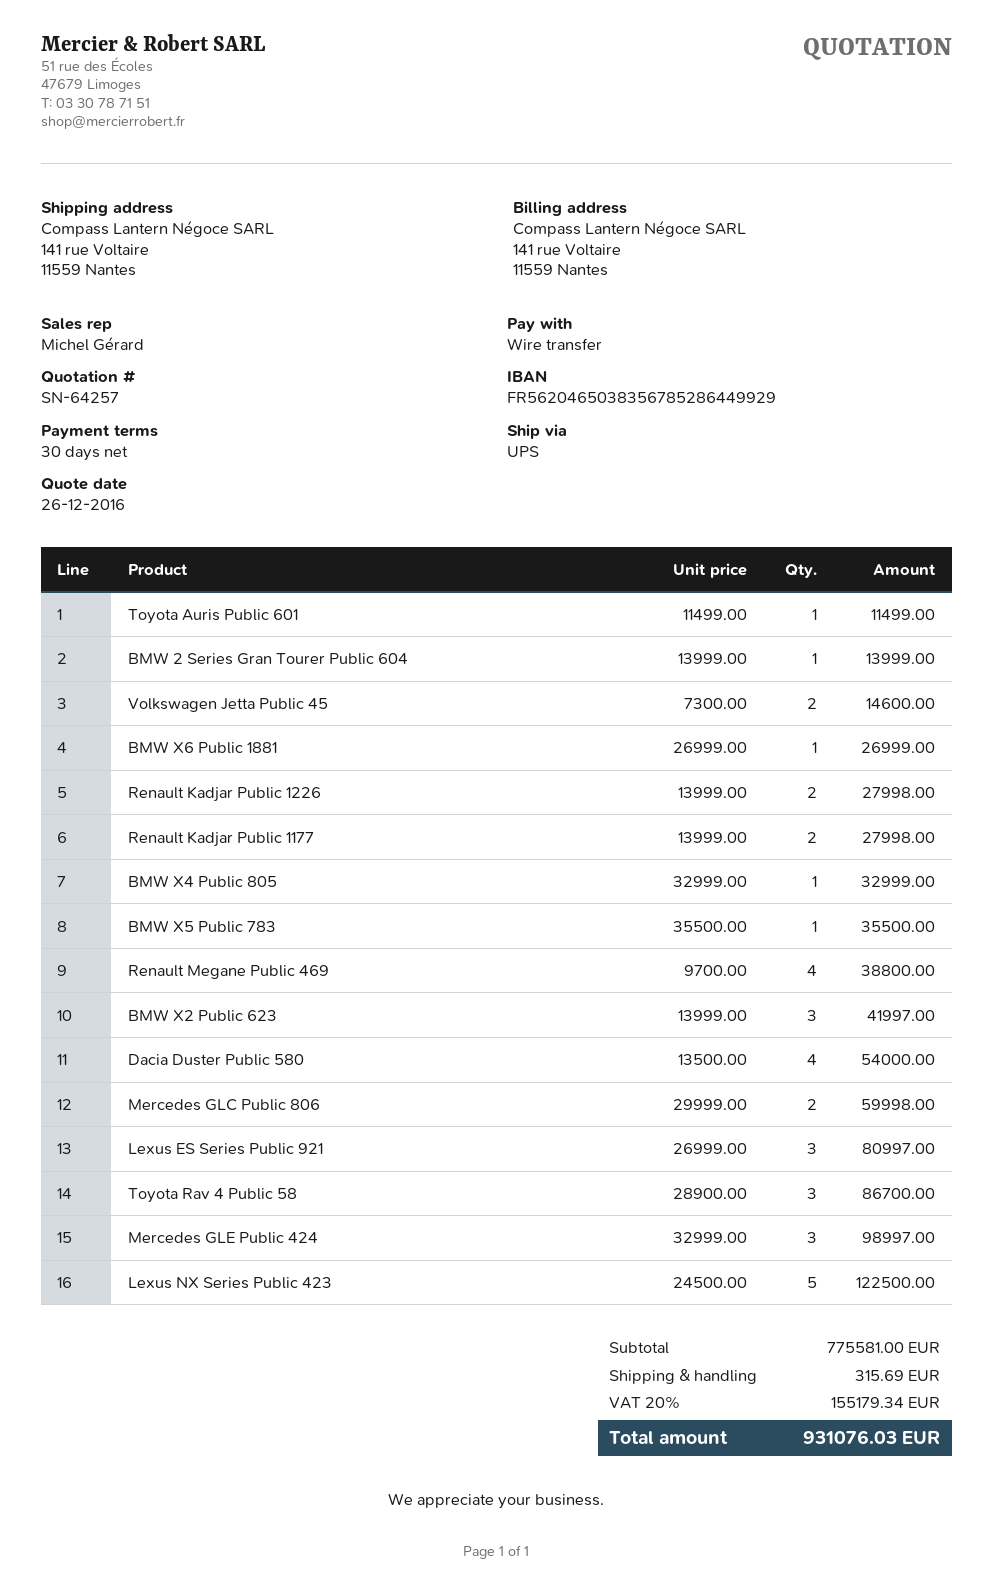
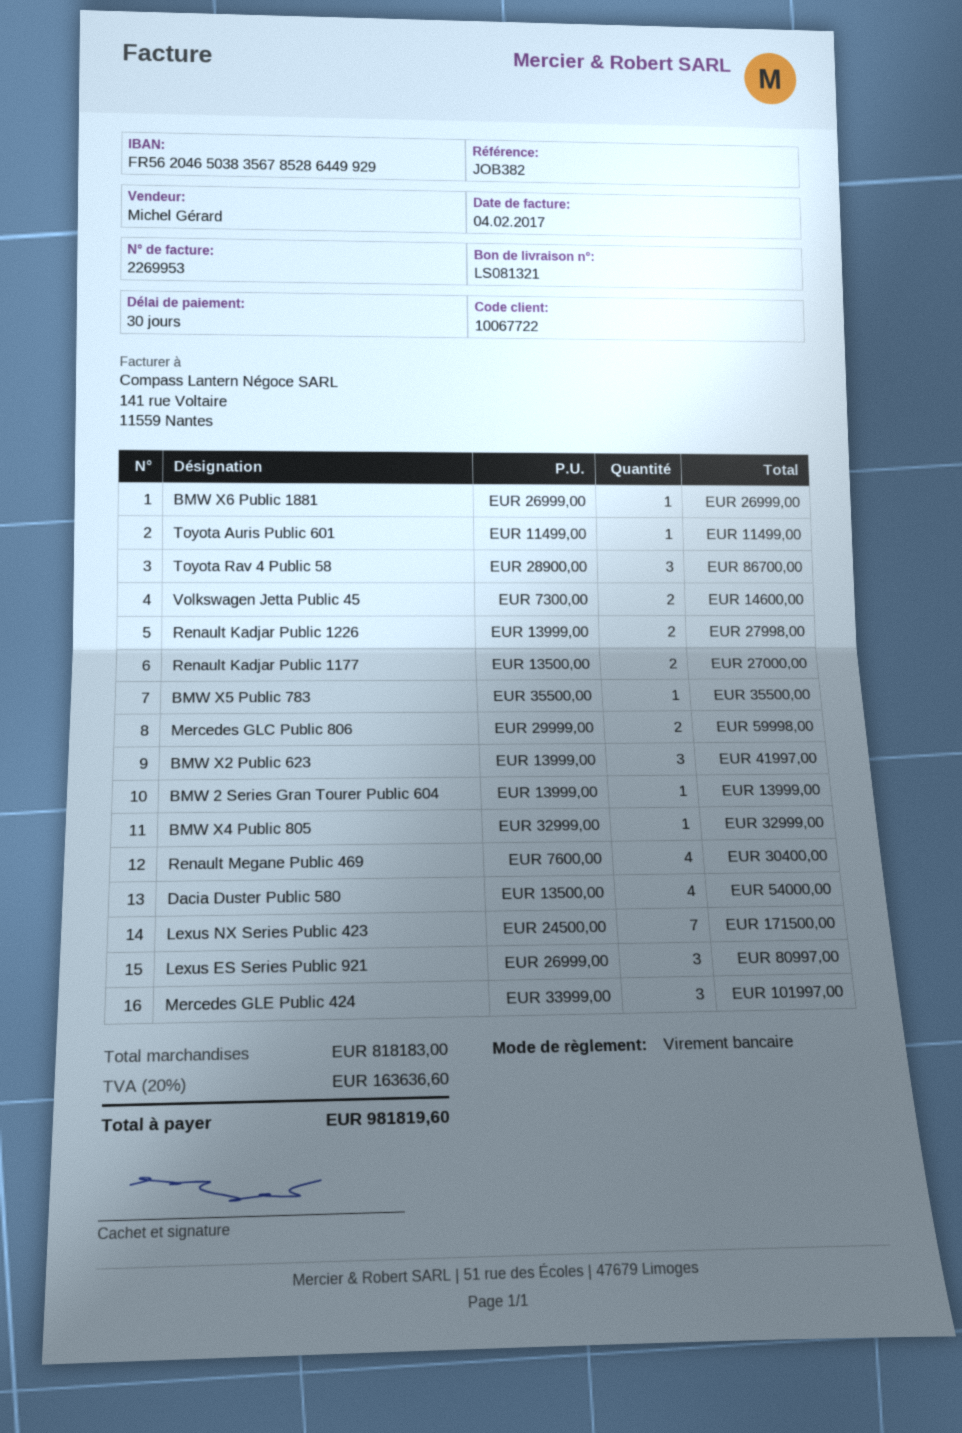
Renault Kadjar Public 1177: 2 x 13999.00 = 27998.00 -> 2 x 13500.00 = 27000.00
Renault Megane Public 469: 4 x 9700.00 = 38800.00 -> 4 x 7600.00 = 30400.00
Mercedes GLE Public 424: 3 x 32999.00 = 98997.00 -> 3 x 33999.00 = 101997.00
Lexus NX Series Public 423: 5 x 24500.00 = 122500.00 -> 7 x 24500.00 = 171500.00
subtotal: 775581.00 -> 818183.00
shipping: 315.69 -> none
tax: 20% = 155179.34 -> 20% = 163636.60
total: 931076.03 -> 981819.60

